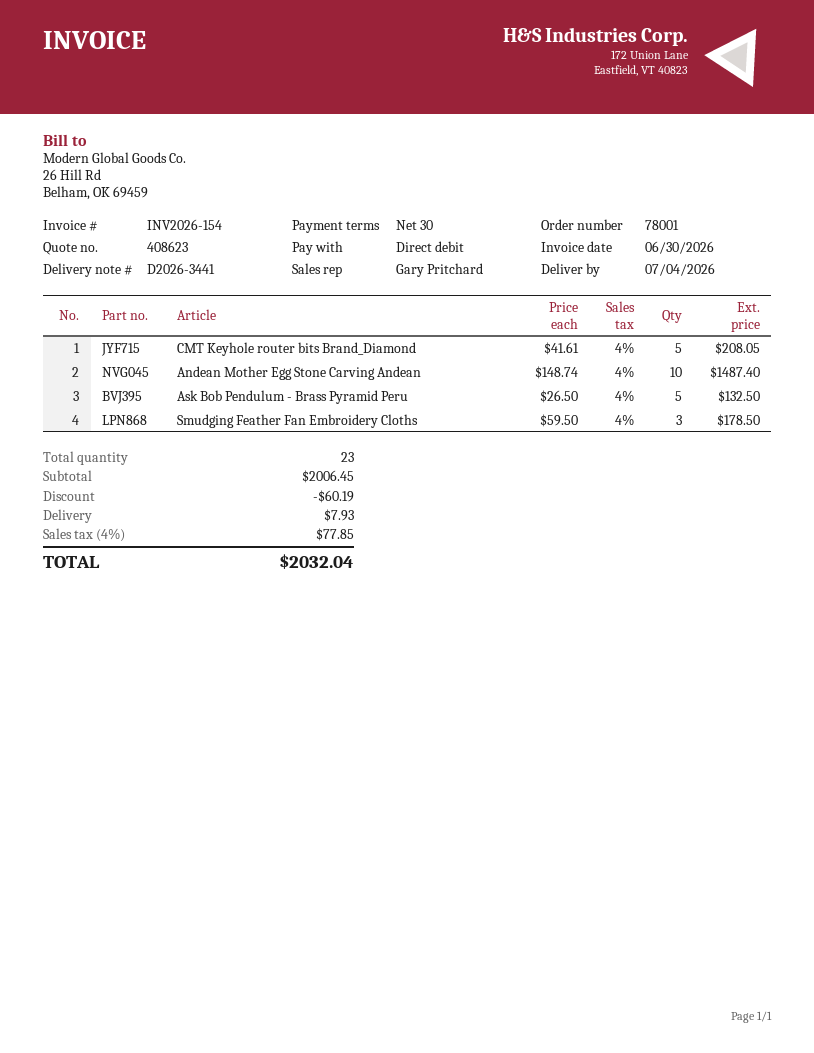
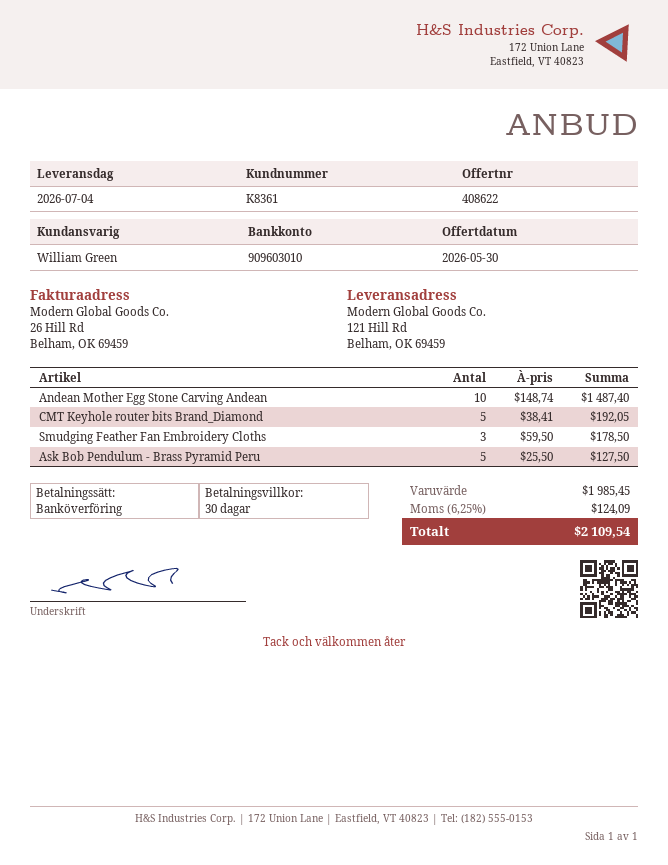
quote number: 408623 -> 408622
sales rep: Gary Pritchard -> William Green
payment method: direct debit -> bank transfer
CMT Keyhole router bits Brand_Diamond: 5 x 41.61 = 208.05 -> 5 x 38.41 = 192.05
Ask Bob Pendulum - Brass Pyramid Peru: 5 x 26.50 = 132.50 -> 5 x 25.50 = 127.50
subtotal: 2006.45 -> 1985.45
discount: 60.19 -> none
shipping: 7.93 -> none
tax: 4% = 77.85 -> 6.25% = 124.09
total: 2032.04 -> 2109.54

